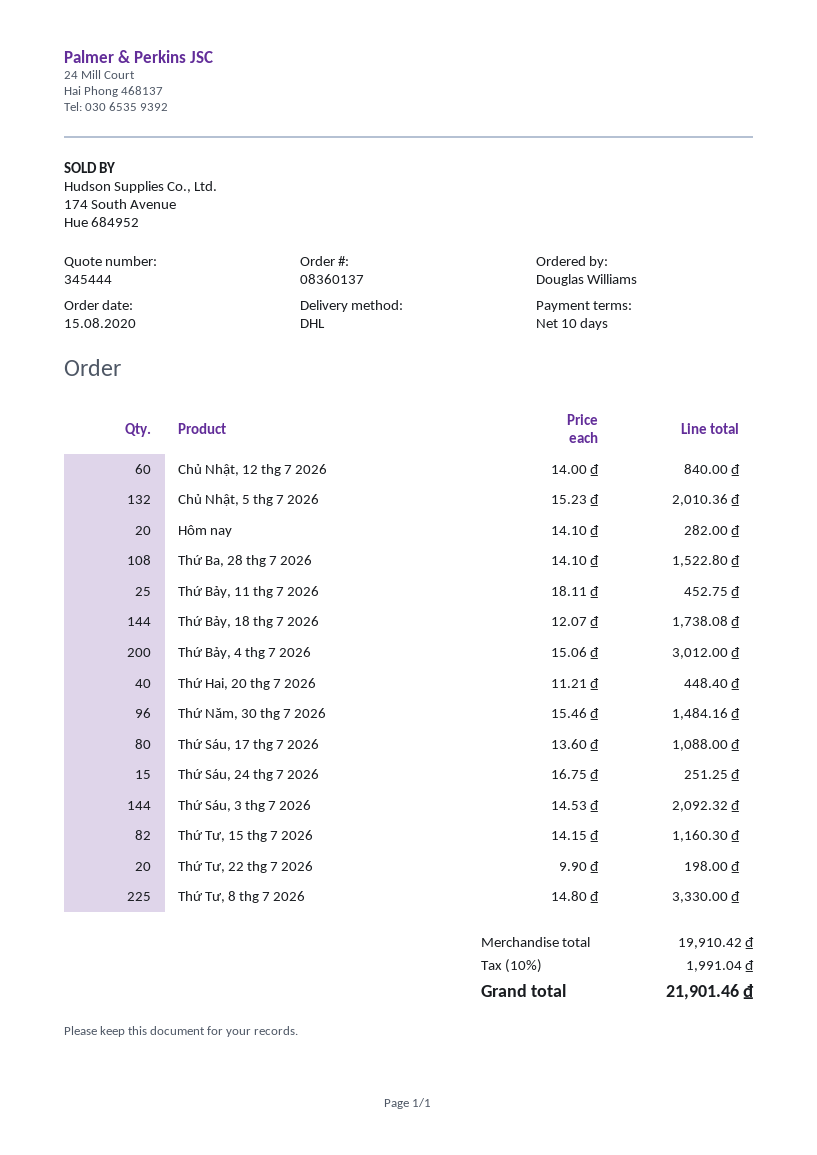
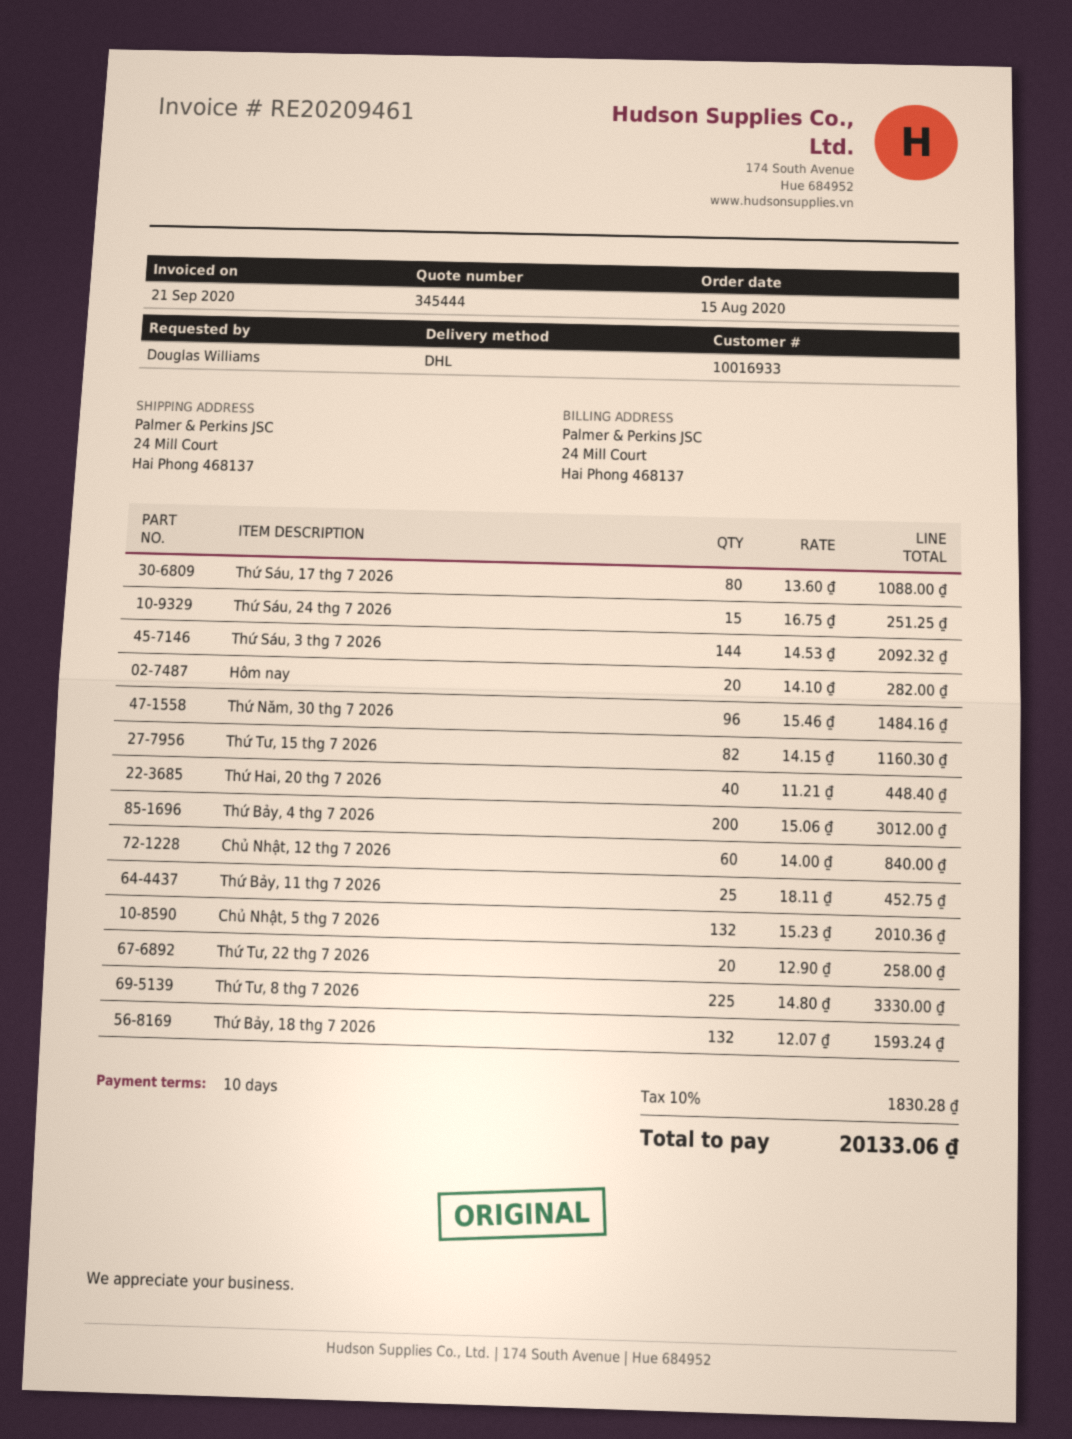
Thứ Ba, 28 thg 7 2026: 108 x 14.10 = 1522.80 -> none
Thứ Bảy, 18 thg 7 2026: 144 x 12.07 = 1738.08 -> 132 x 12.07 = 1593.24
Thứ Tư, 22 thg 7 2026: 20 x 9.90 = 198.00 -> 20 x 12.90 = 258.00
tax: 10% = 1991.04 -> 10% = 1830.28
total: 21901.46 -> 20133.06

